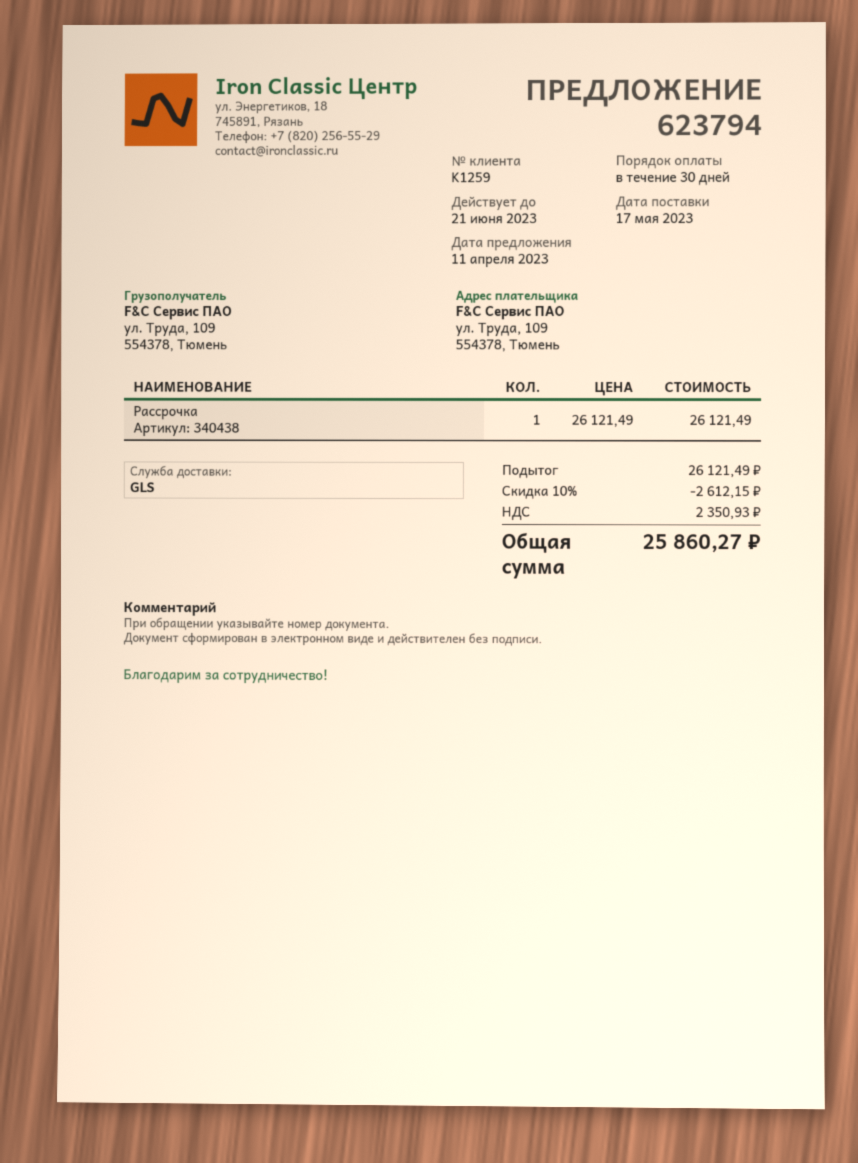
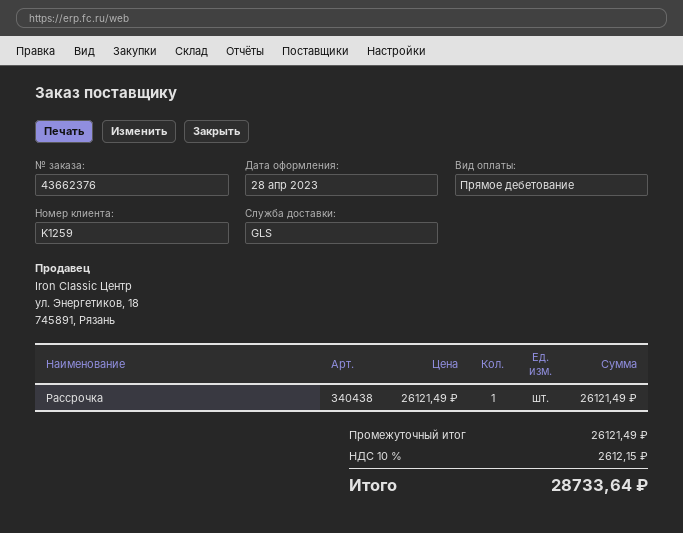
discount: 10% = 2612.15 -> none
tax: 2350.93 -> 2612.15
total: 25860.27 -> 28733.64

